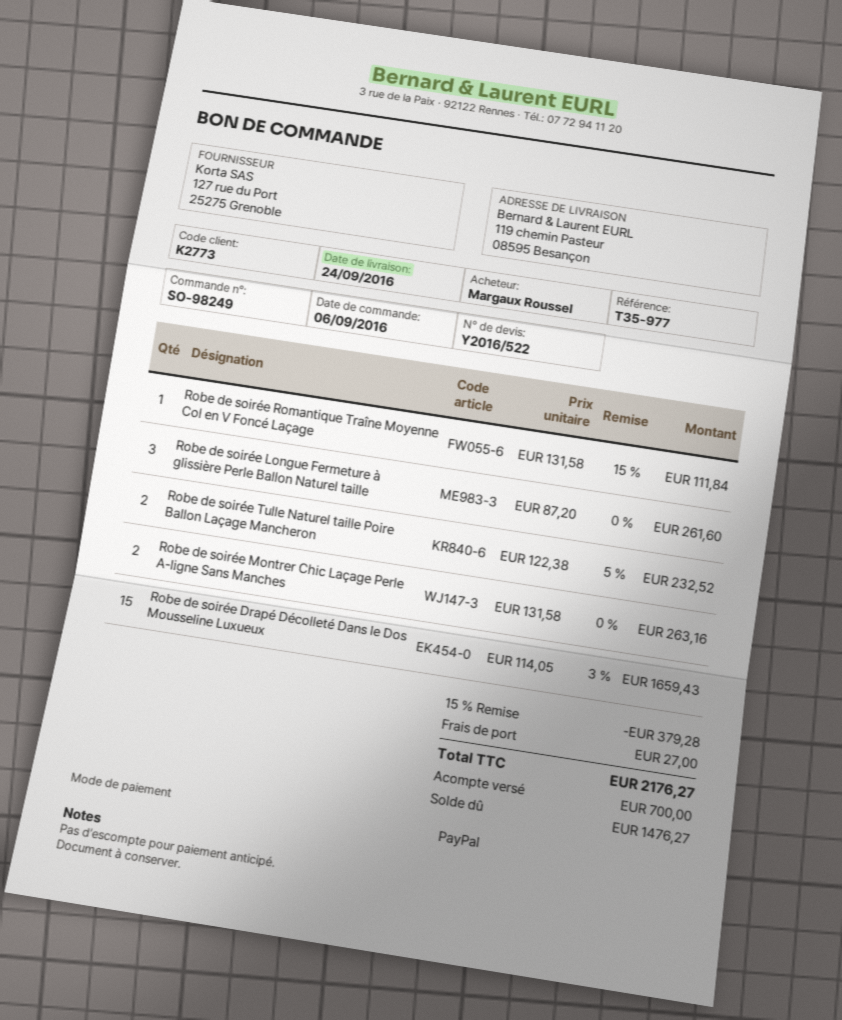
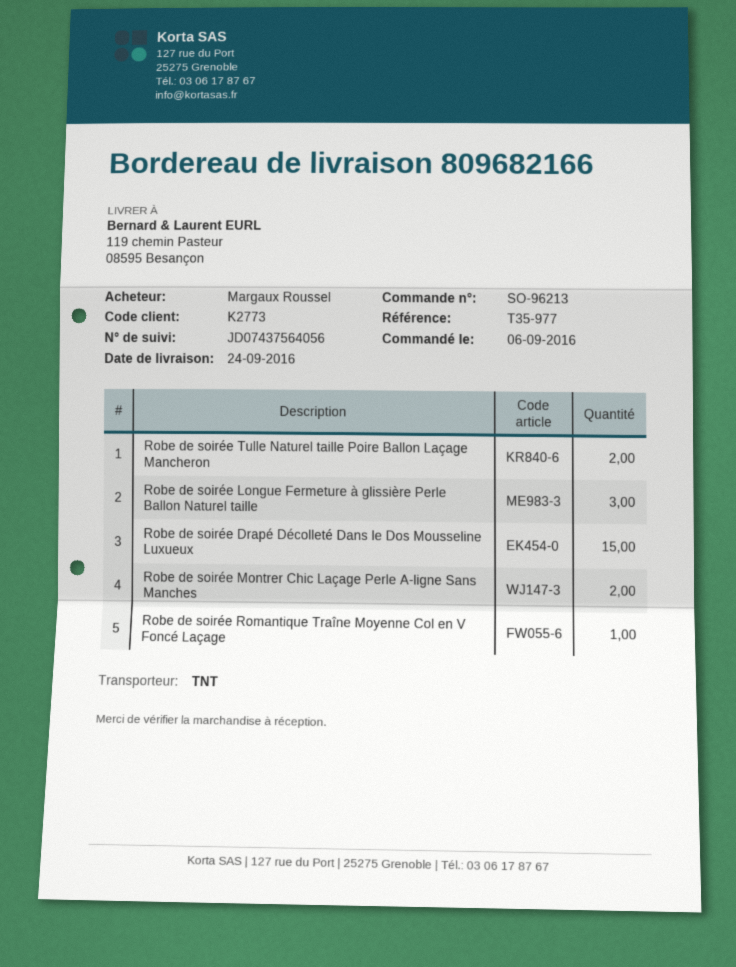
order number: SO-98249 -> SO-96213

